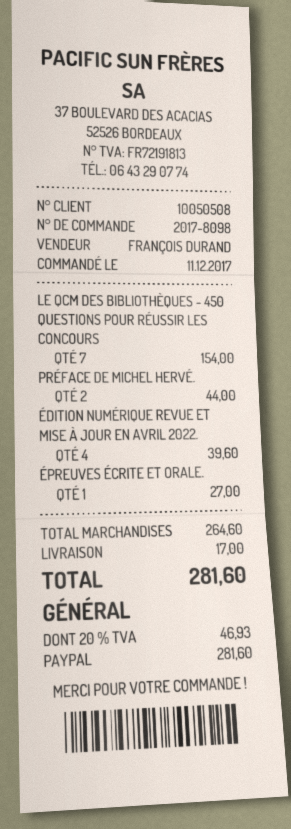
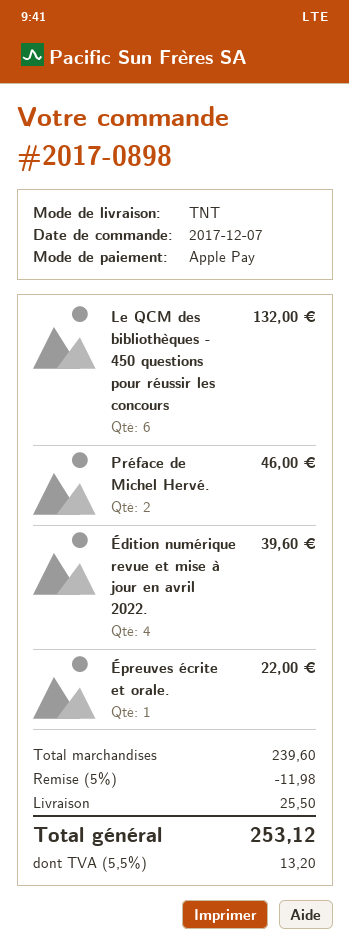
order number: 2017-8098 -> 2017-0898
order date: 2017-12-11 -> 2017-12-07
payment method: PayPal -> Apple Pay
LE QCM DES BIBLIOTHÈQUES - 450 QUESTIONS POUR RÉUSSIR LES CONCOURS: 7 for 154.00 -> 6 for 132.00
PRÉFACE DE MICHEL HERVÉ.: 2 for 44.00 -> 2 for 46.00
ÉPREUVES ÉCRITE ET ORALE.: 1 for 27.00 -> 1 for 22.00
subtotal: 264.60 -> 239.60
discount: none -> 5% = 11.98
shipping: 17.00 -> 25.50
tax: 20% = 46.93 -> 5.5% = 13.20
total: 281.60 -> 253.12

